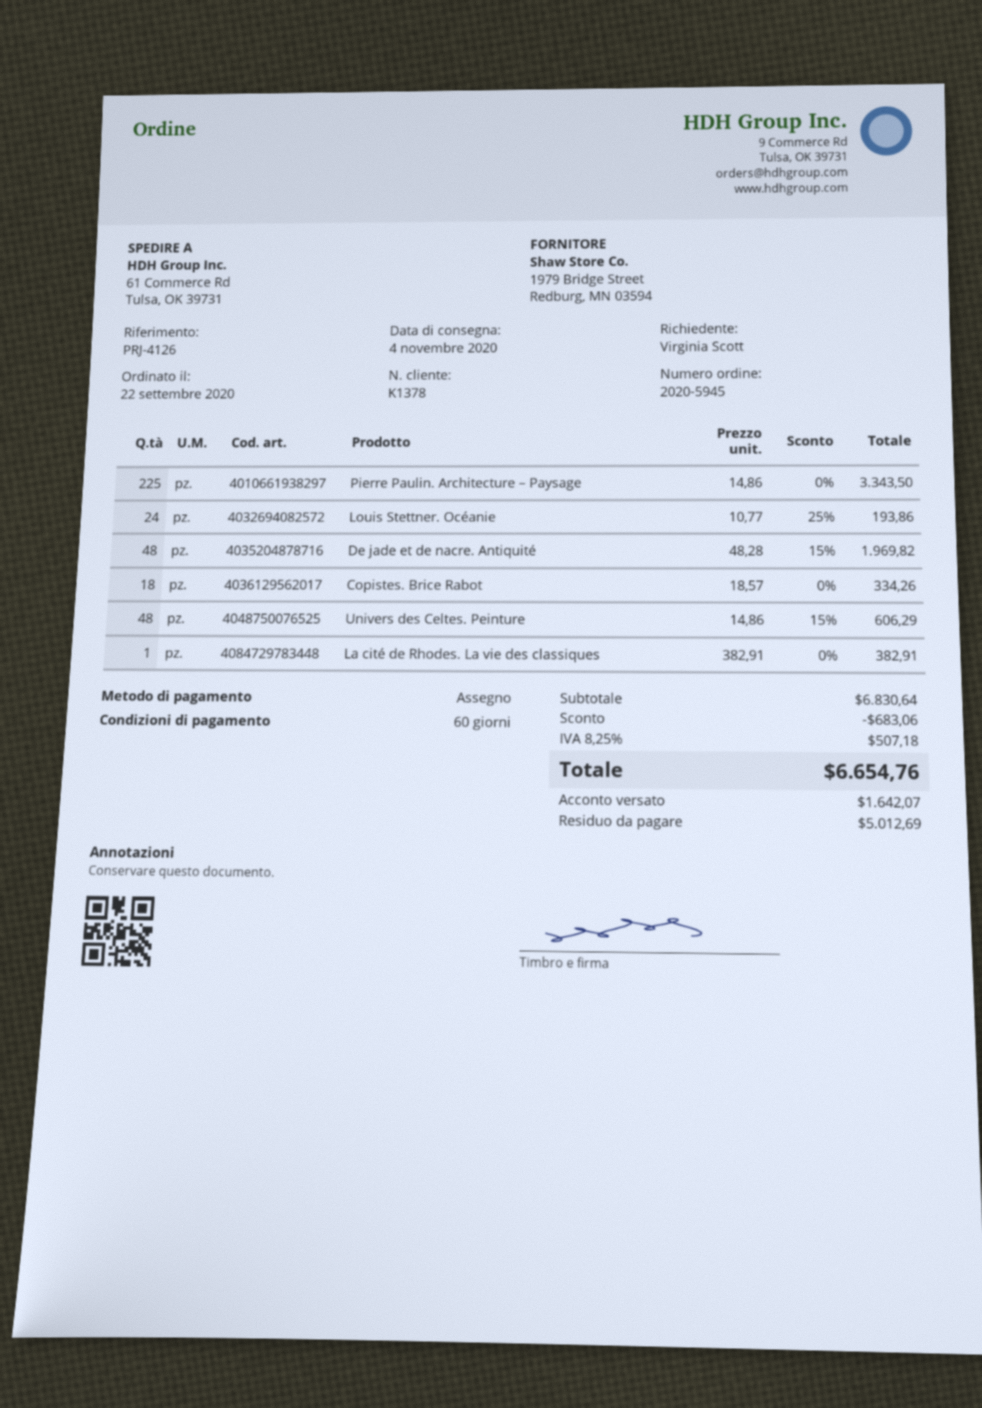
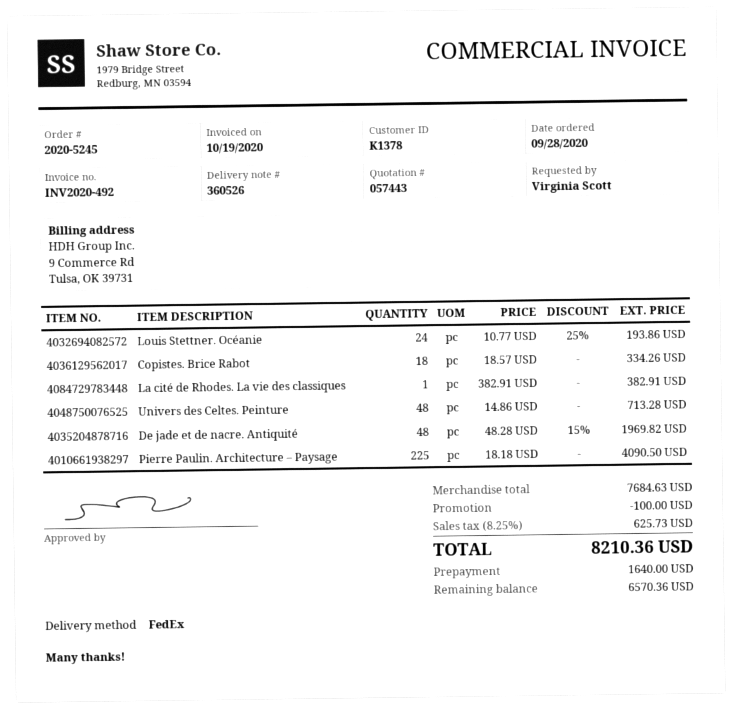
order number: 2020-5945 -> 2020-5245
order date: 2020-09-22 -> 2020-09-28
Pierre Paulin. Architecture – Paysage: 225 x 14.86 = 3343.50 -> 225 x 18.18 = 4090.50
Univers des Celtes. Peinture: 48 x 14.86 - 15% = 606.29 -> 48 x 14.86 = 713.28
subtotal: 6830.64 -> 7684.63
discount: 683.06 -> 100.00
tax: 8.25% = 507.18 -> 8.25% = 625.73
total: 6654.76 -> 8210.36
deposit: 1642.07 -> 1640.00
balance: 5012.69 -> 6570.36

